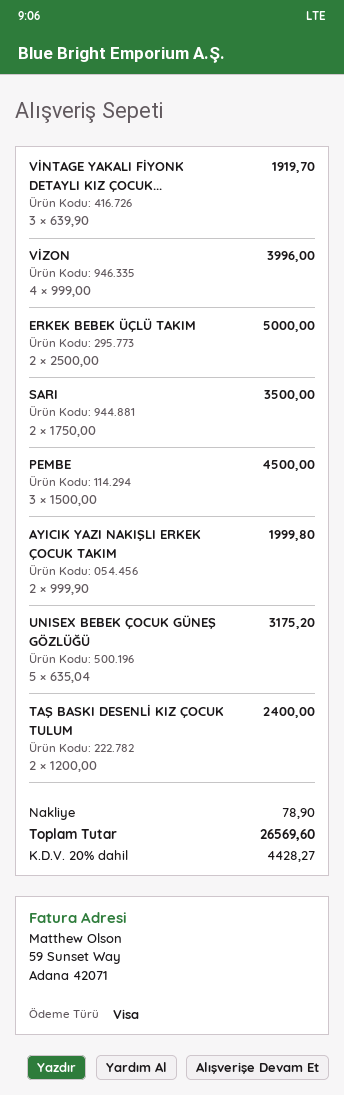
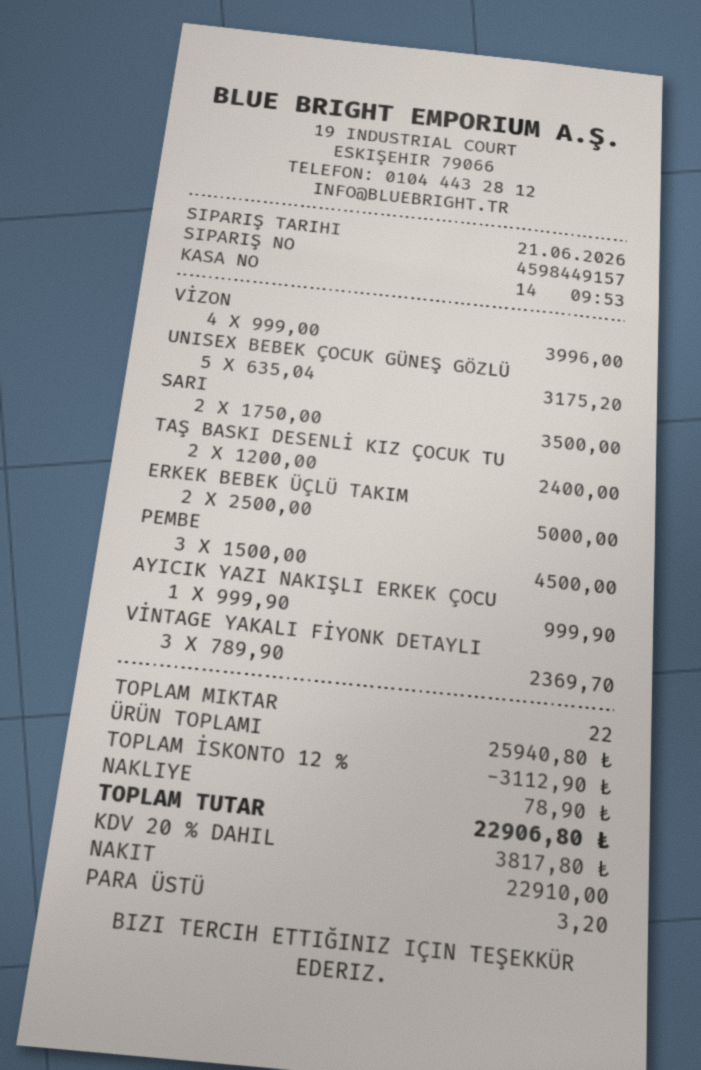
payment method: Visa -> cash
VİNTAGE YAKALI FİYONK DETAYLI KIZ ÇOCUK...: 3 x 639.90 = 1919.70 -> 3 x 789.90 = 2369.70
AYICIK YAZI NAKIŞLI ERKEK ÇOCUK TAKIM: 2 x 999.90 = 1999.80 -> 1 x 999.90 = 999.90
discount: none -> 12% = 3112.90
tax: 20% = 4428.27 -> 20% = 3817.80
total: 26569.60 -> 22906.80

